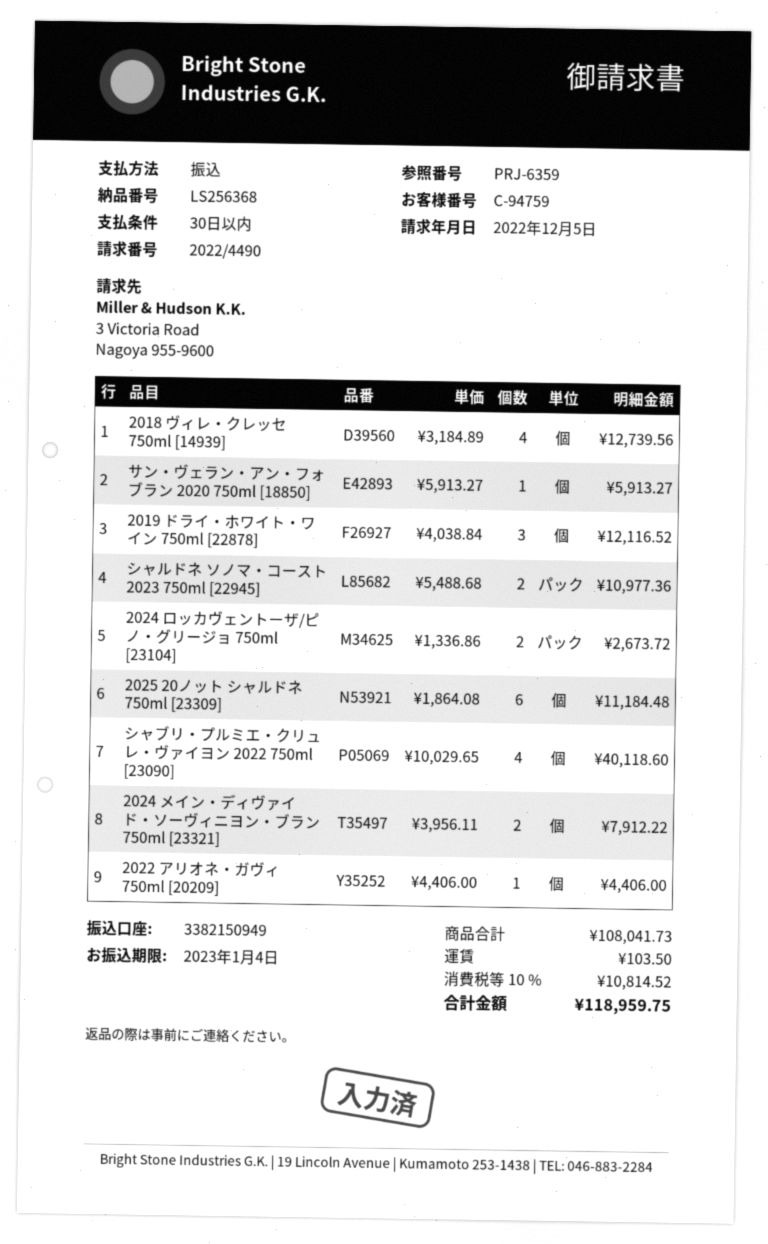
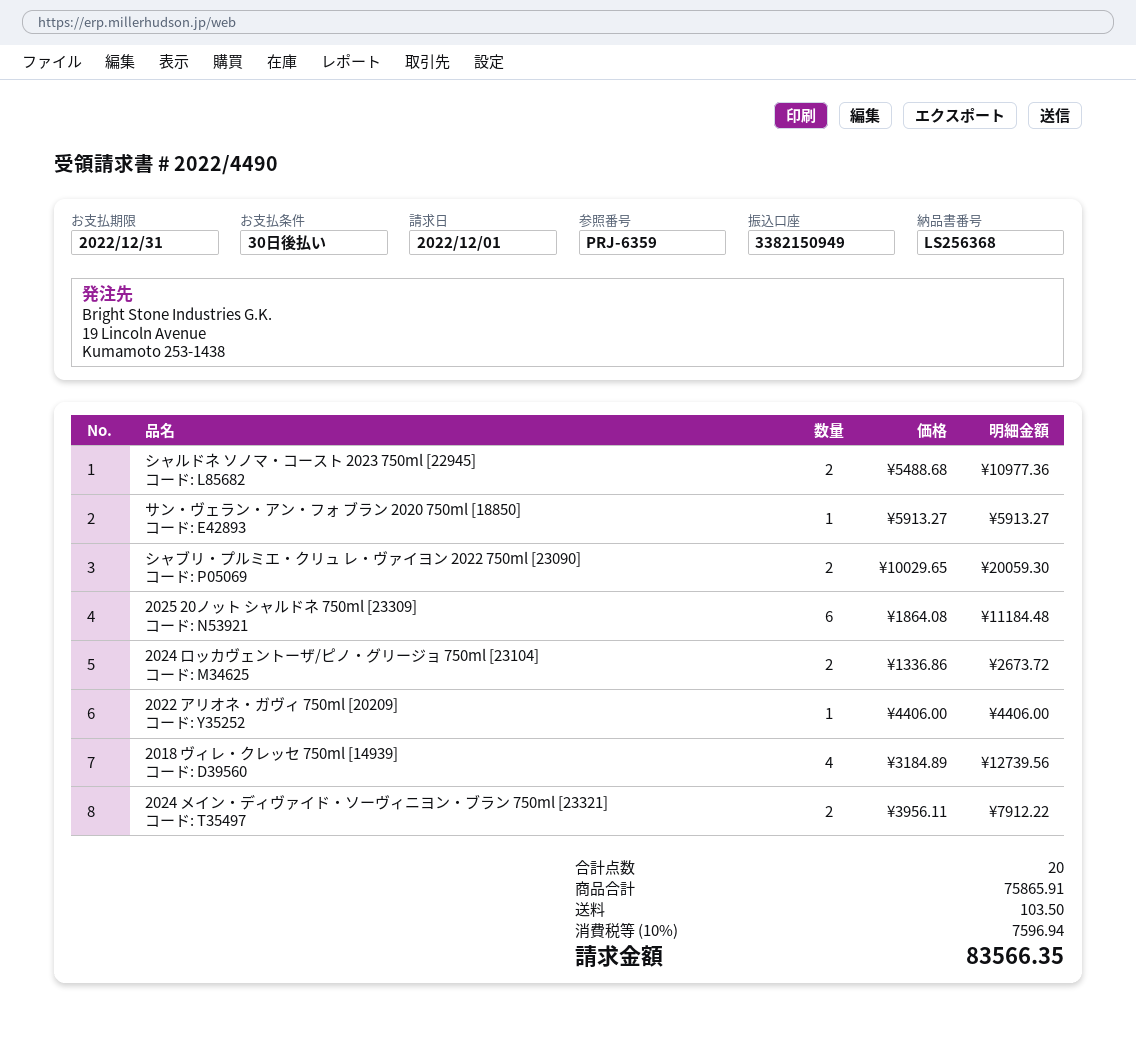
invoice date: 2022-12-05 -> 2022-12-01
due date: 2023-01-04 -> 2022-12-31
2019 ドライ・ホワイト・ワイン 750ml [22878]: 3 x 4038.84 = 12116.52 -> none
シャブリ・プルミエ・クリュ レ・ヴァイヨン 2022 750ml [23090]: 4 x 10029.65 = 40118.60 -> 2 x 10029.65 = 20059.30
subtotal: 108041.73 -> 75865.91
tax: 10% = 10814.52 -> 10% = 7596.94
total: 118959.75 -> 83566.35

